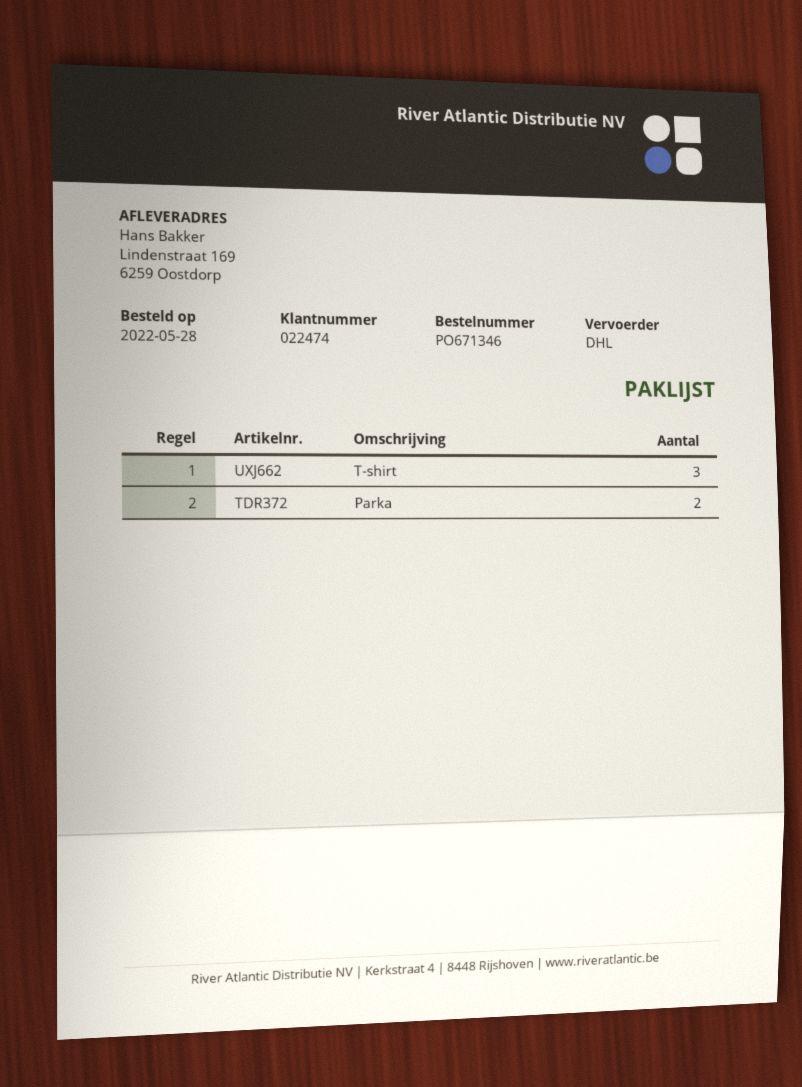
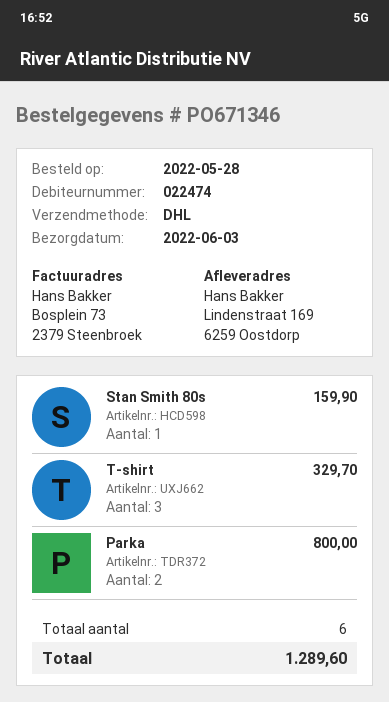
Stan Smith 80s: none -> 1

